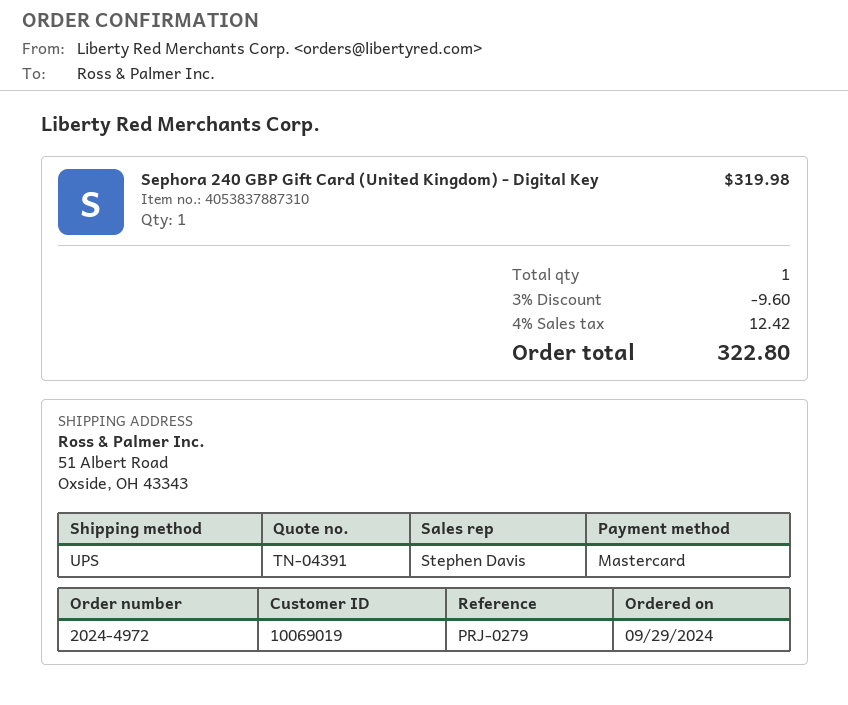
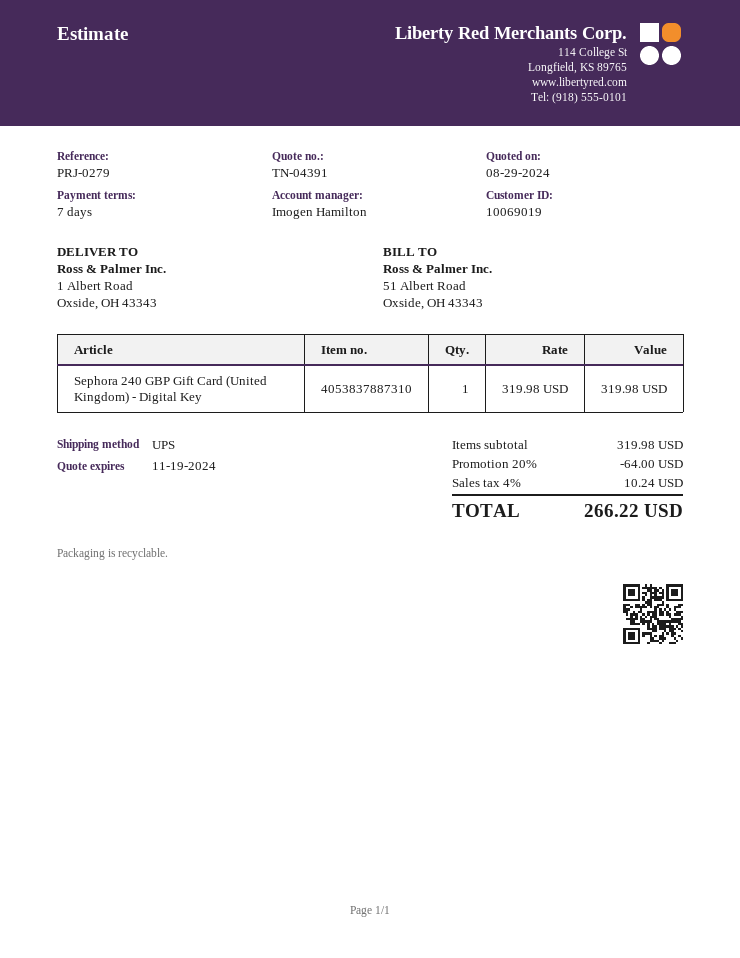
sales rep: Stephen Davis -> Imogen Hamilton
ship to: 51 Albert Road, Oxside, OH 43343 -> 1 Albert Road, Oxside, OH 43343
discount: 3% = 9.60 -> 20% = 64.00
tax: 4% = 12.42 -> 4% = 10.24
total: 322.80 -> 266.22

